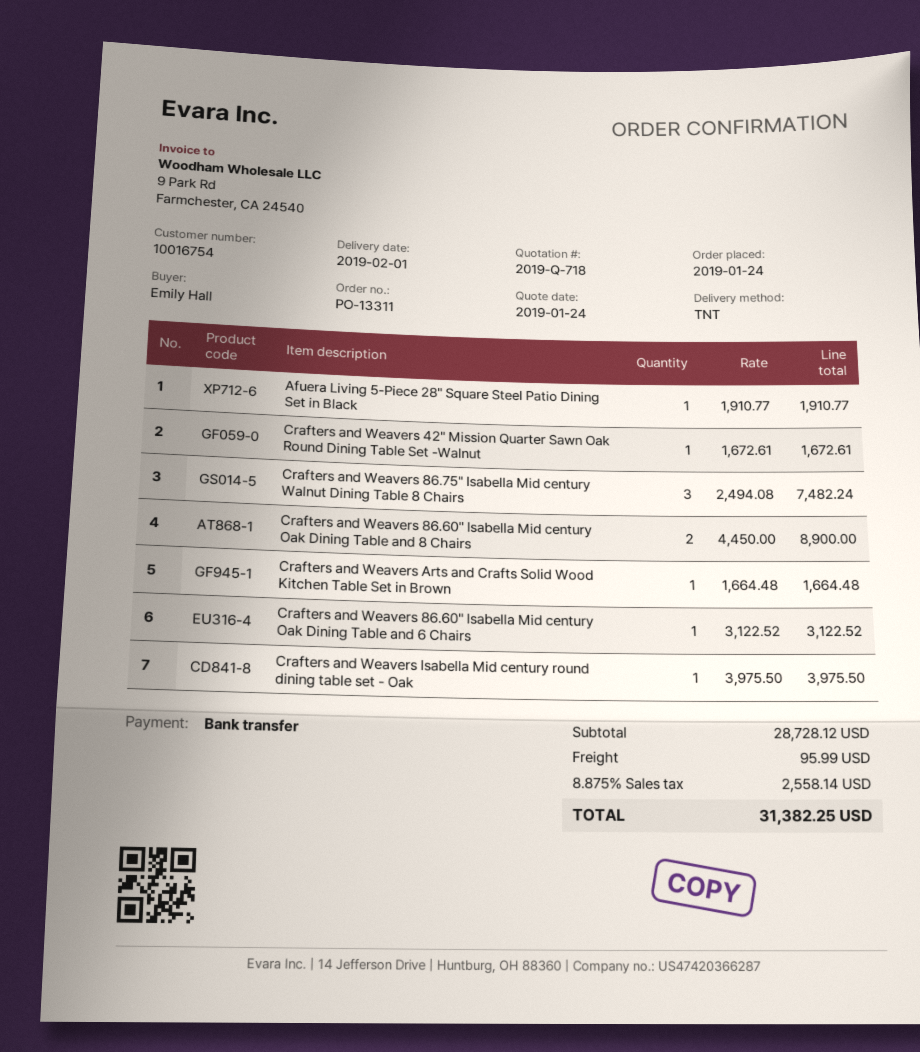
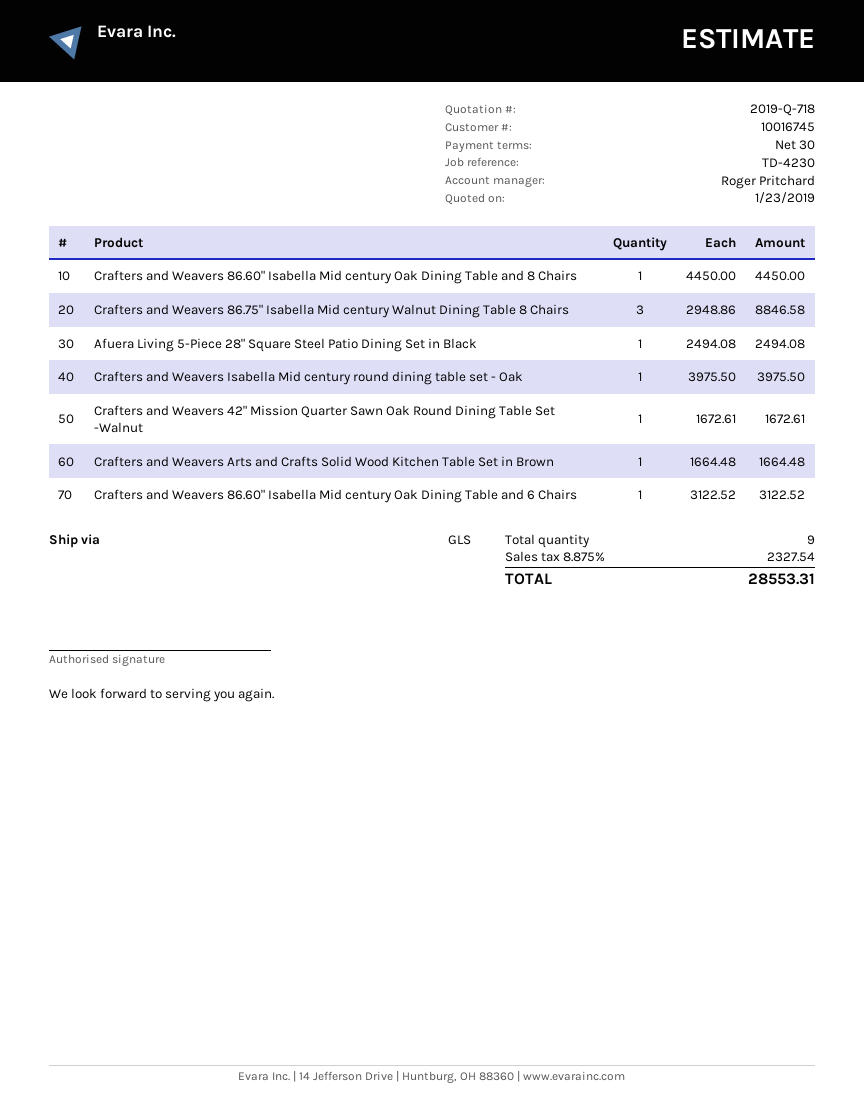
quote date: 2019-01-24 -> 2019-01-23
customer number: 10016754 -> 10016745
shipping method: TNT -> GLS
Afuera Living 5-Piece 28" Square Steel Patio Dining Set in Black: 1 x 1910.77 = 1910.77 -> 1 x 2494.08 = 2494.08
Crafters and Weavers 86.75" Isabella Mid century Walnut Dining Table 8 Chairs: 3 x 2494.08 = 7482.24 -> 3 x 2948.86 = 8846.58
Crafters and Weavers 86.60" Isabella Mid century Oak Dining Table and 8 Chairs: 2 x 4450.00 = 8900.00 -> 1 x 4450.00 = 4450.00
shipping: 95.99 -> none
tax: 8.875% = 2558.14 -> 8.875% = 2327.54
total: 31382.25 -> 28553.31

